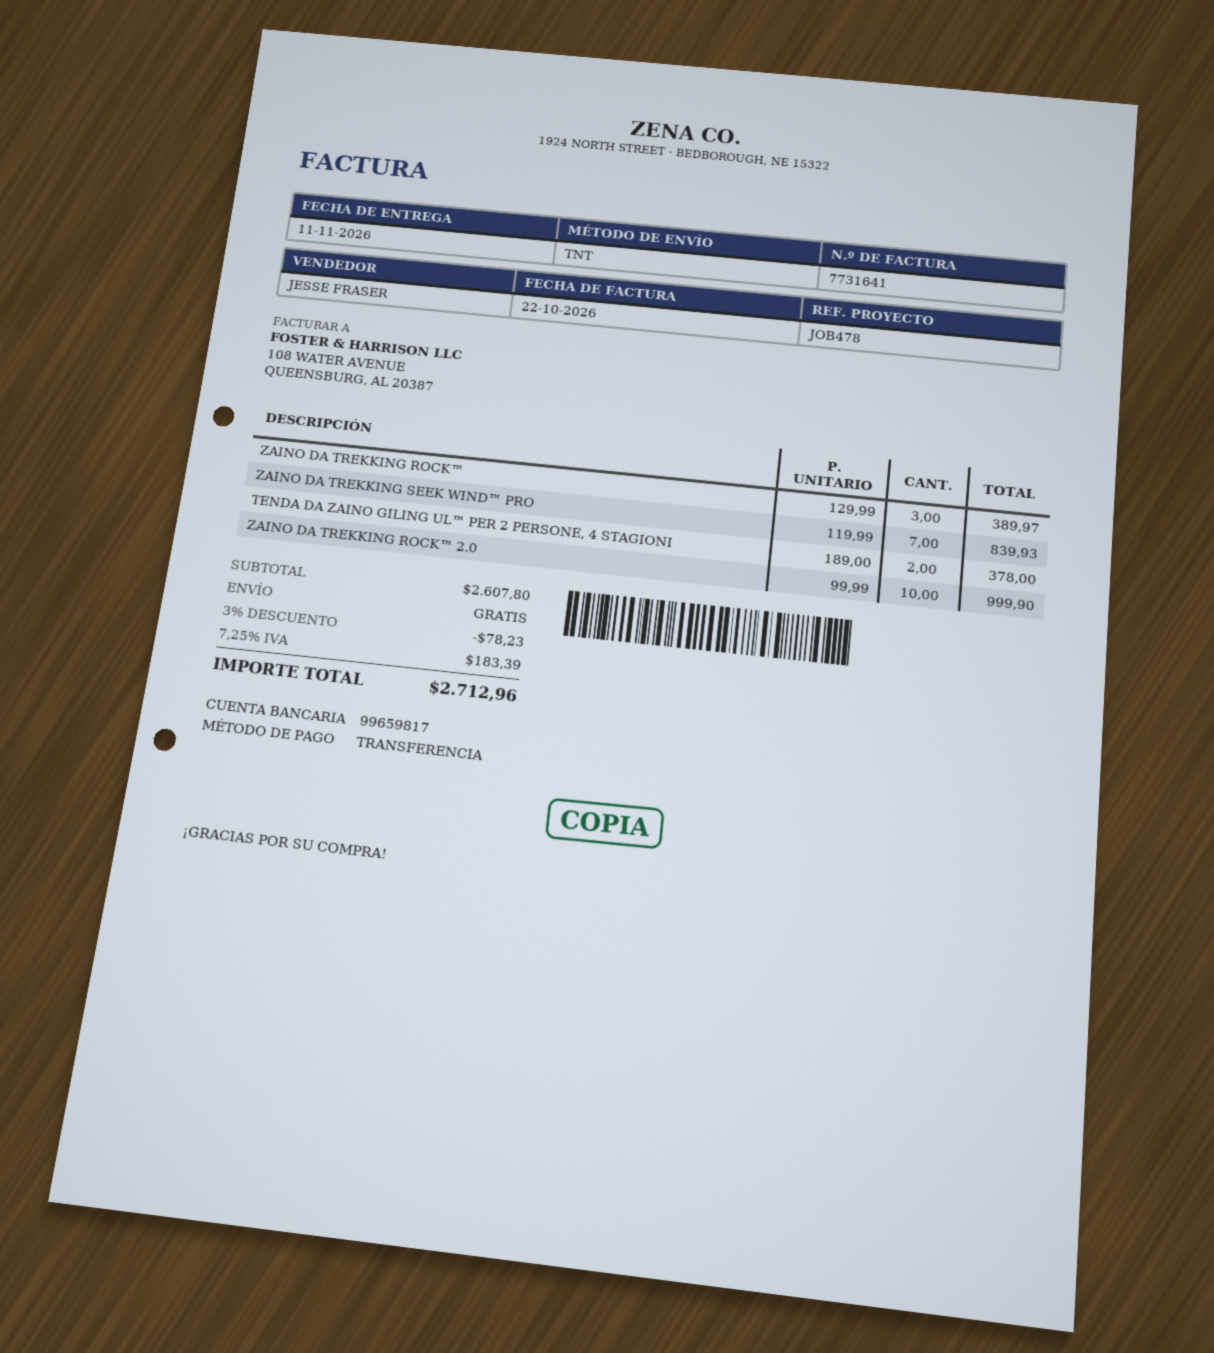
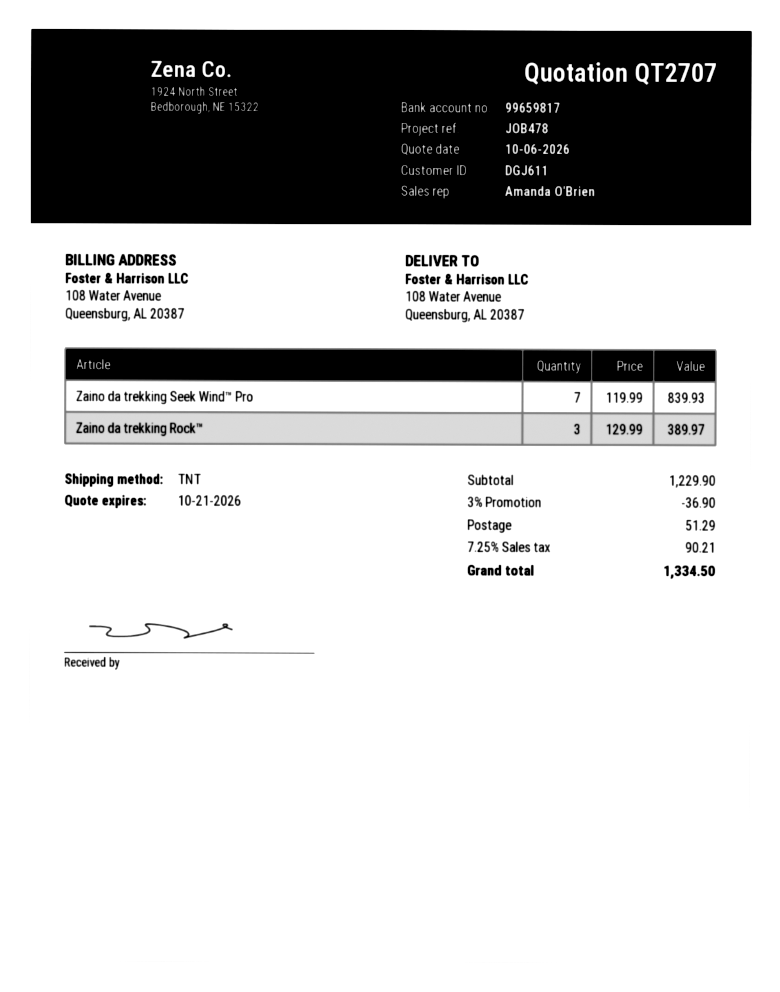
sales rep: JESSE FRASER -> Amanda O'Brien
TENDA DA ZAINO GILING UL™ PER 2 PERSONE, 4 STAGIONI: 2 x 189.00 = 378.00 -> none
ZAINO DA TREKKING ROCK™ 2.0: 10 x 99.99 = 999.90 -> none
subtotal: 2607.80 -> 1229.90
discount: 3% = 78.23 -> 3% = 36.90
shipping: 0.00 -> 51.29
tax: 7.25% = 183.39 -> 7.25% = 90.21
total: 2712.96 -> 1334.50

